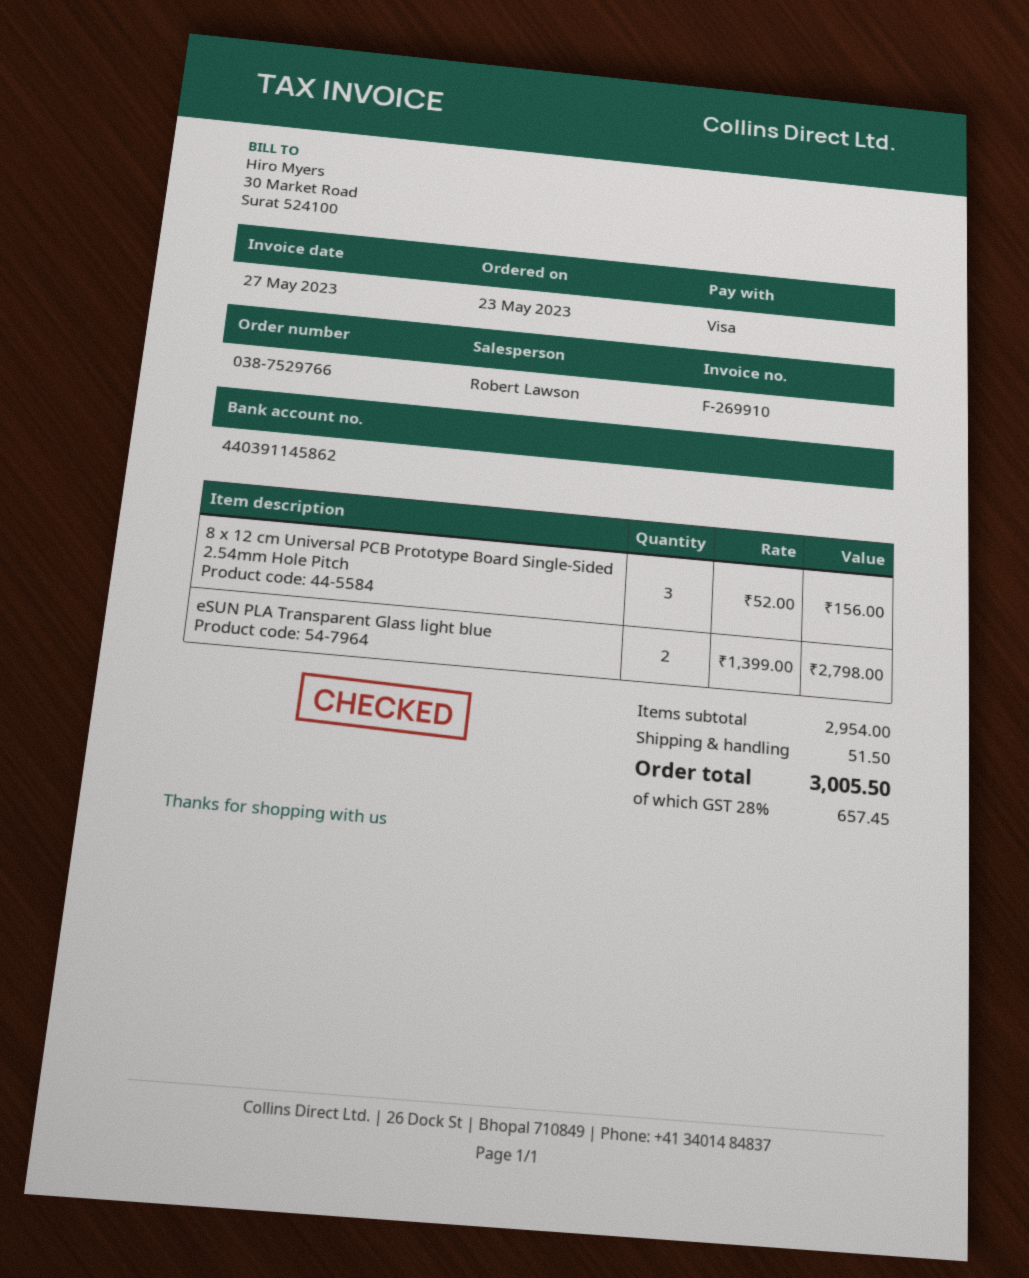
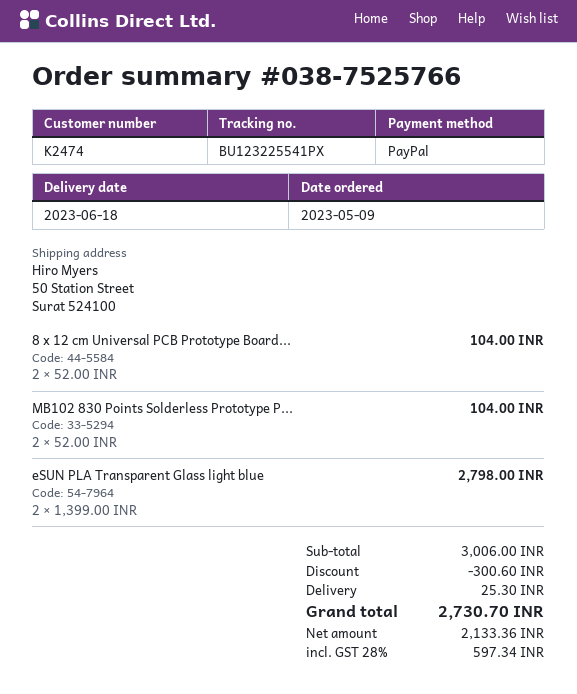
order number: 038-7529766 -> 038-7525766
order date: 2023-05-23 -> 2023-05-09
payment method: Visa -> PayPal
8 x 12 cm Universal PCB Prototype Board Single-Sided 2.54mm Hole Pitch: 3 x 52.00 = 156.00 -> 2 x 52.00 = 104.00
MB102 830 Points Solderless Prototype P...: none -> 2 x 52.00 = 104.00
subtotal: 2954.00 -> 3006.00
discount: none -> 300.60
shipping: 51.50 -> 25.30
tax: 28% = 657.45 -> 28% = 597.34
total: 3005.50 -> 2730.70

